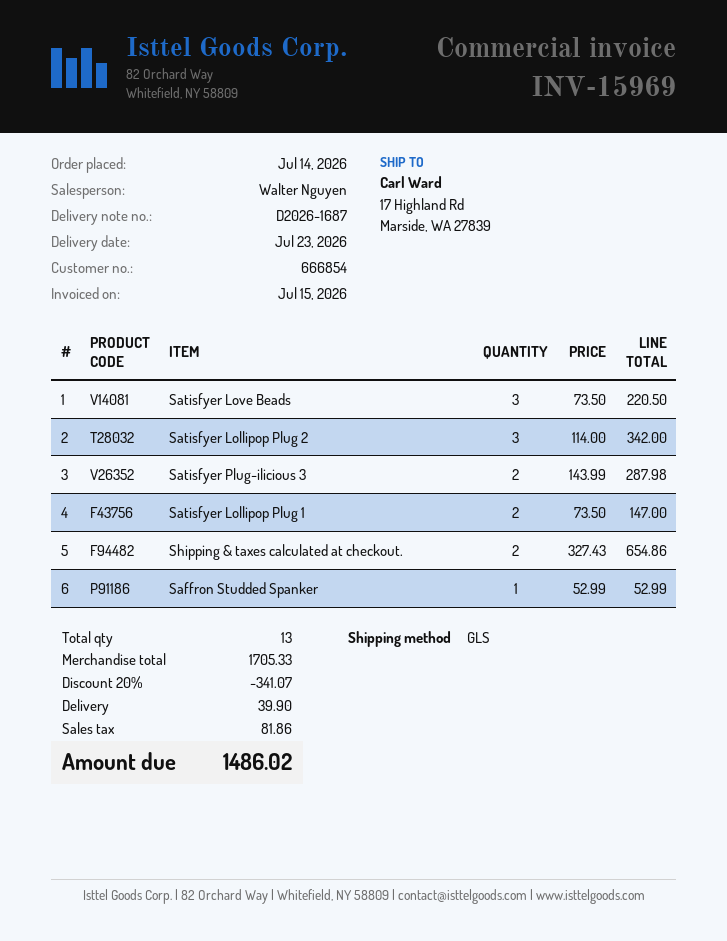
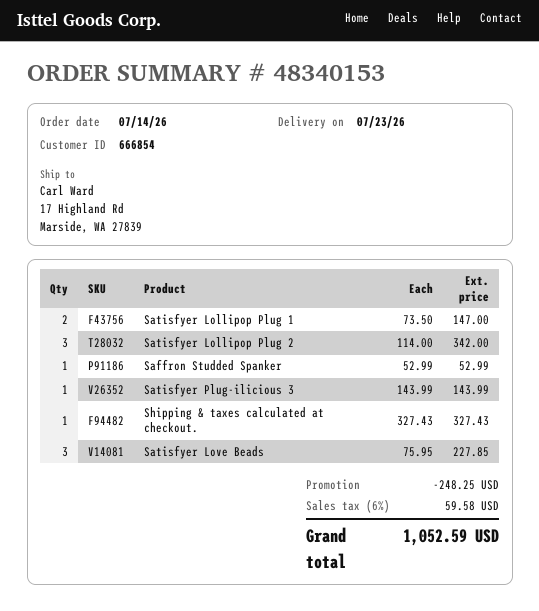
Satisfyer Love Beads: 3 x 73.50 = 220.50 -> 3 x 75.95 = 227.85
Satisfyer Plug-ilicious 3: 2 x 143.99 = 287.98 -> 1 x 143.99 = 143.99
Shipping & taxes calculated at checkout.: 2 x 327.43 = 654.86 -> 1 x 327.43 = 327.43
discount: 341.07 -> 248.25
shipping: 39.90 -> none
tax: 81.86 -> 59.58
total: 1486.02 -> 1052.59

